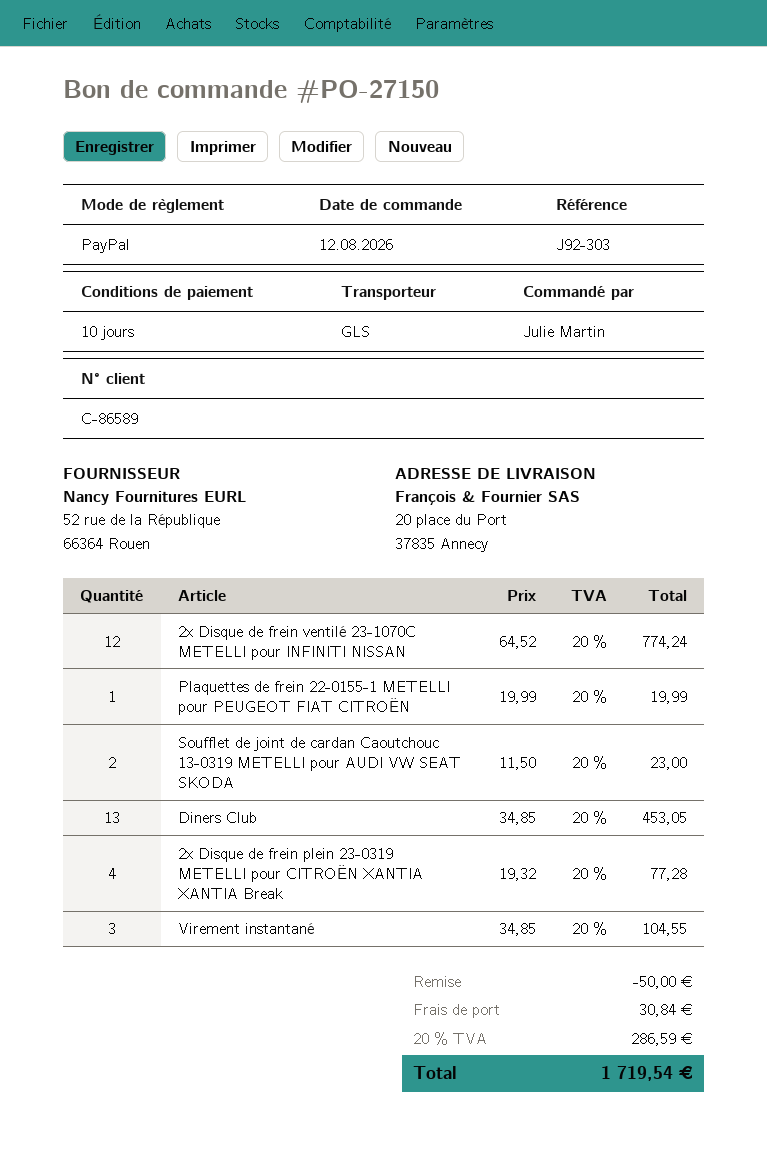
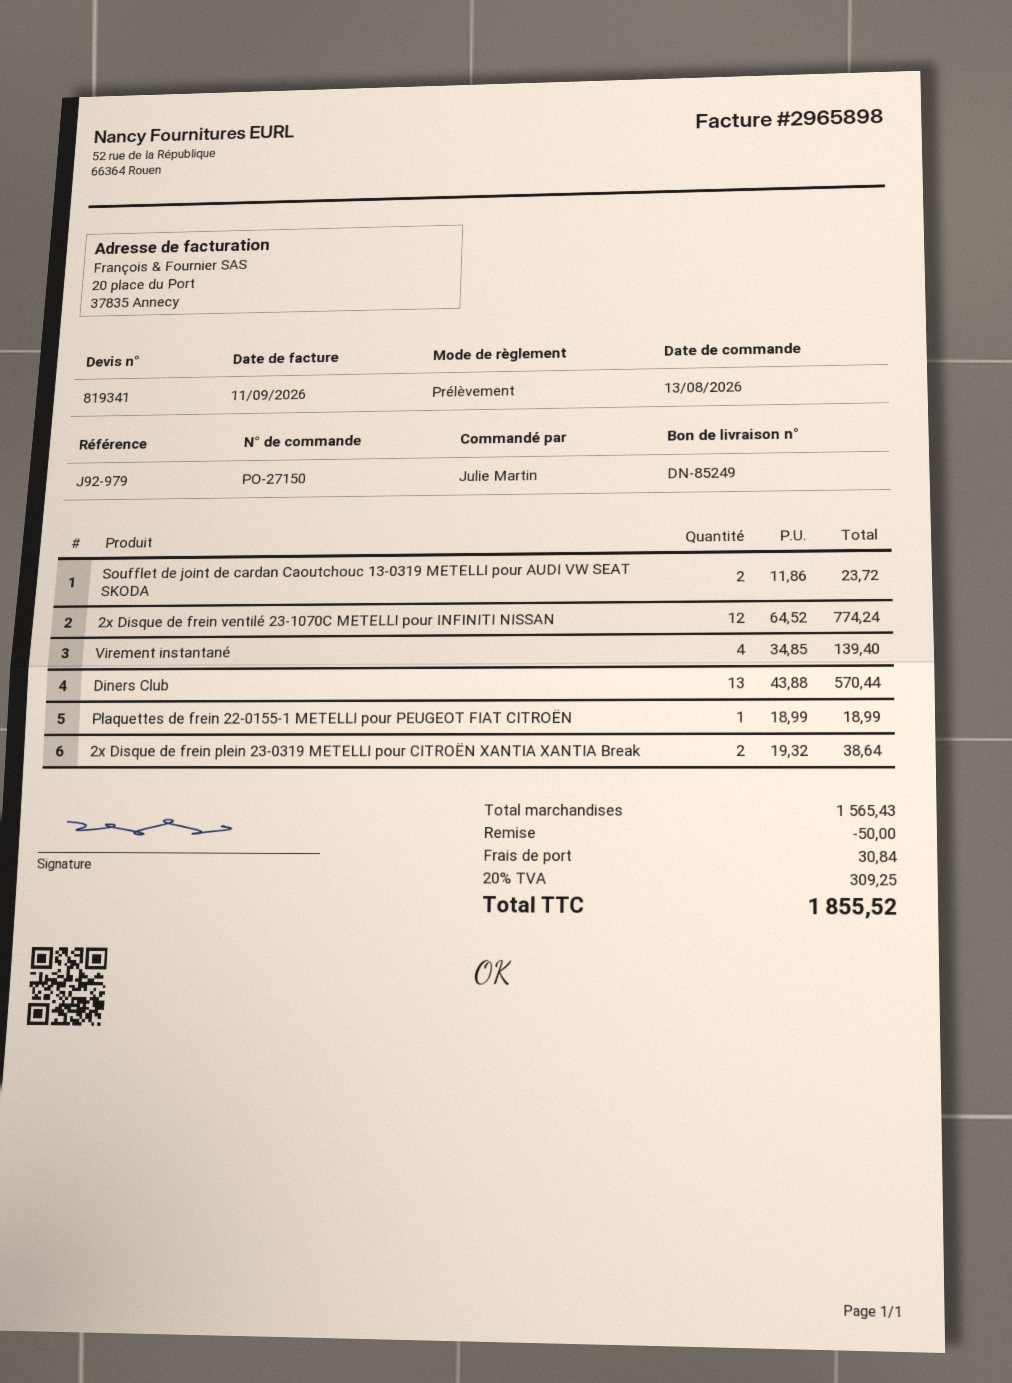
order date: 2026-08-12 -> 2026-08-13
reference: J92-303 -> J92-979
payment method: PayPal -> direct debit
Plaquettes de frein 22-0155-1 METELLI pour PEUGEOT FIAT CITROËN: 1 x 19.99 = 19.99 -> 1 x 18.99 = 18.99
Soufflet de joint de cardan Caoutchouc 13-0319 METELLI pour AUDI VW SEAT SKODA: 2 x 11.50 = 23.00 -> 2 x 11.86 = 23.72
Diners Club: 13 x 34.85 = 453.05 -> 13 x 43.88 = 570.44
2x Disque de frein plein 23-0319 METELLI pour CITROËN XANTIA XANTIA Break: 4 x 19.32 = 77.28 -> 2 x 19.32 = 38.64
Virement instantané: 3 x 34.85 = 104.55 -> 4 x 34.85 = 139.40
tax: 20% = 286.59 -> 20% = 309.25
total: 1719.54 -> 1855.52

